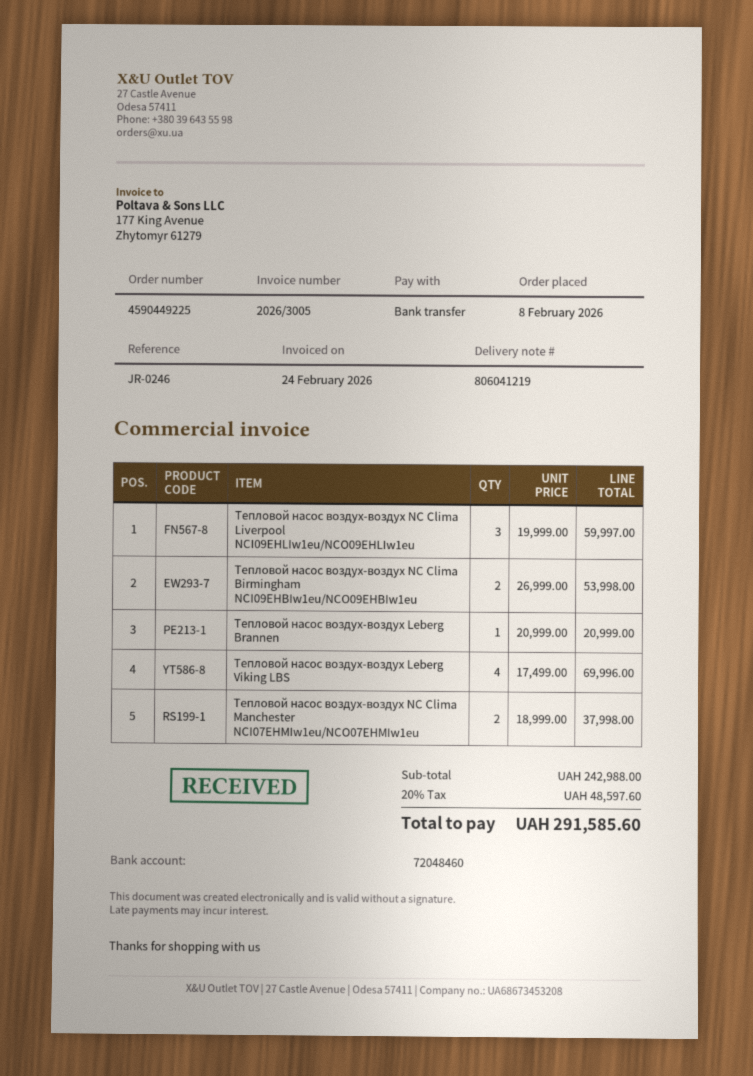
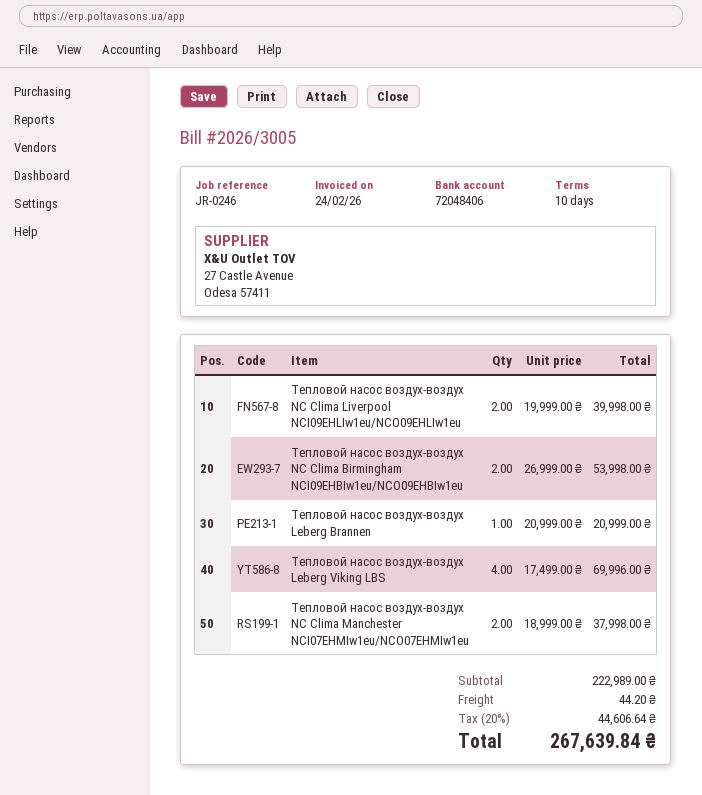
bank account: 72048460 -> 72048406
Тепловой насос воздух-воздух NC Clima Liverpool NCI09EHLIw1eu/NCO09EHLIw1eu: 3 x 19999.00 = 59997.00 -> 2 x 19999.00 = 39998.00
subtotal: 242988.00 -> 222989.00
shipping: none -> 44.20
tax: 20% = 48597.60 -> 20% = 44606.64
total: 291585.60 -> 267639.84

